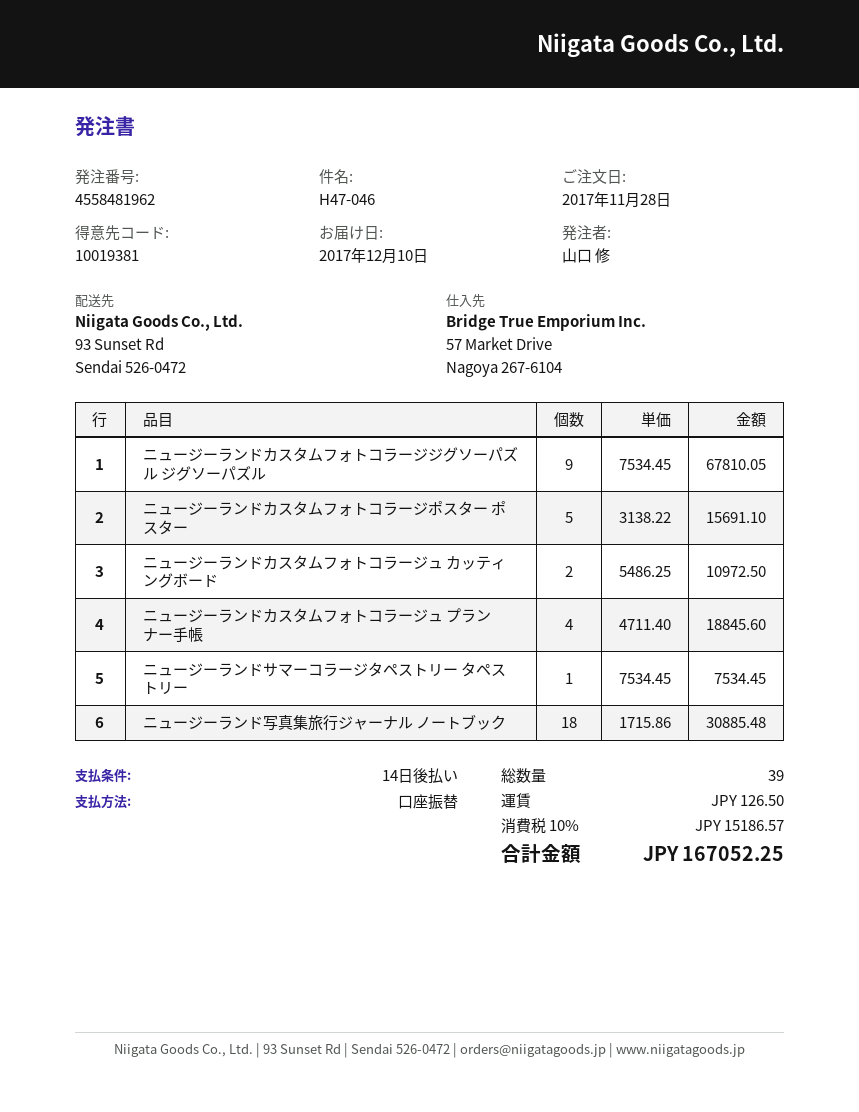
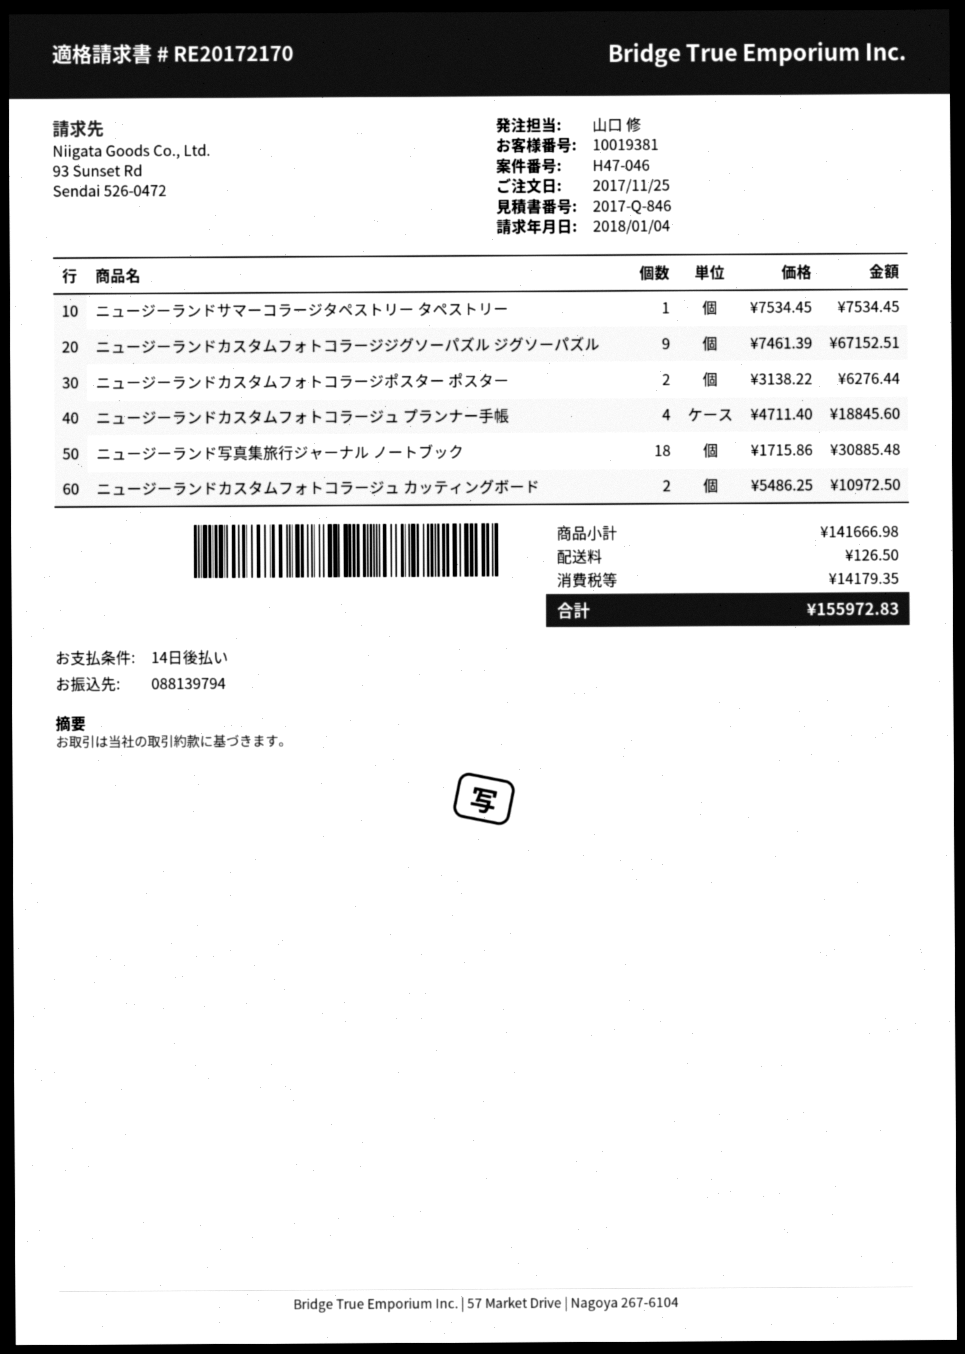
order date: 2017-11-28 -> 2017-11-25
ニュージーランドカスタムフォトコラージジグソーパズル ジグソーパズル: 9 x 7534.45 = 67810.05 -> 9 x 7461.39 = 67152.51
ニュージーランドカスタムフォトコラージポスター ポスター: 5 x 3138.22 = 15691.10 -> 2 x 3138.22 = 6276.44
tax: 15186.57 -> 14179.35
total: 167052.25 -> 155972.83

